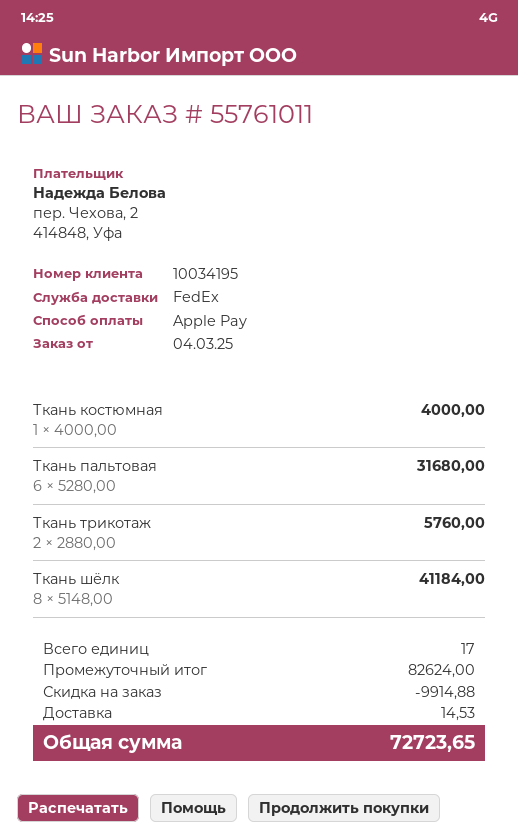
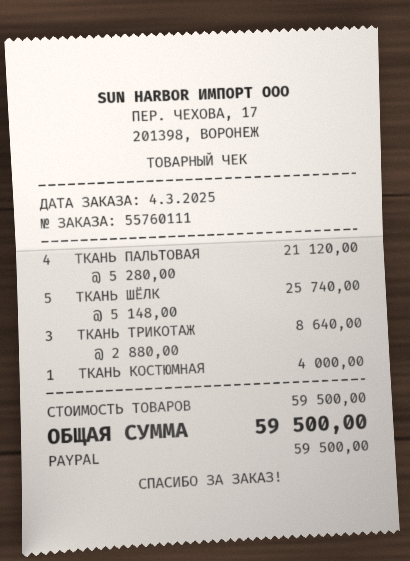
order number: 55761011 -> 55760111
payment method: Apple Pay -> PayPal
Ткань пальтовая: 6 x 5280.00 = 31680.00 -> 4 x 5280.00 = 21120.00
Ткань трикотаж: 2 x 2880.00 = 5760.00 -> 3 x 2880.00 = 8640.00
Ткань шёлк: 8 x 5148.00 = 41184.00 -> 5 x 5148.00 = 25740.00
subtotal: 82624.00 -> 59500.00
discount: 9914.88 -> none
shipping: 14.53 -> none
total: 72723.65 -> 59500.00

